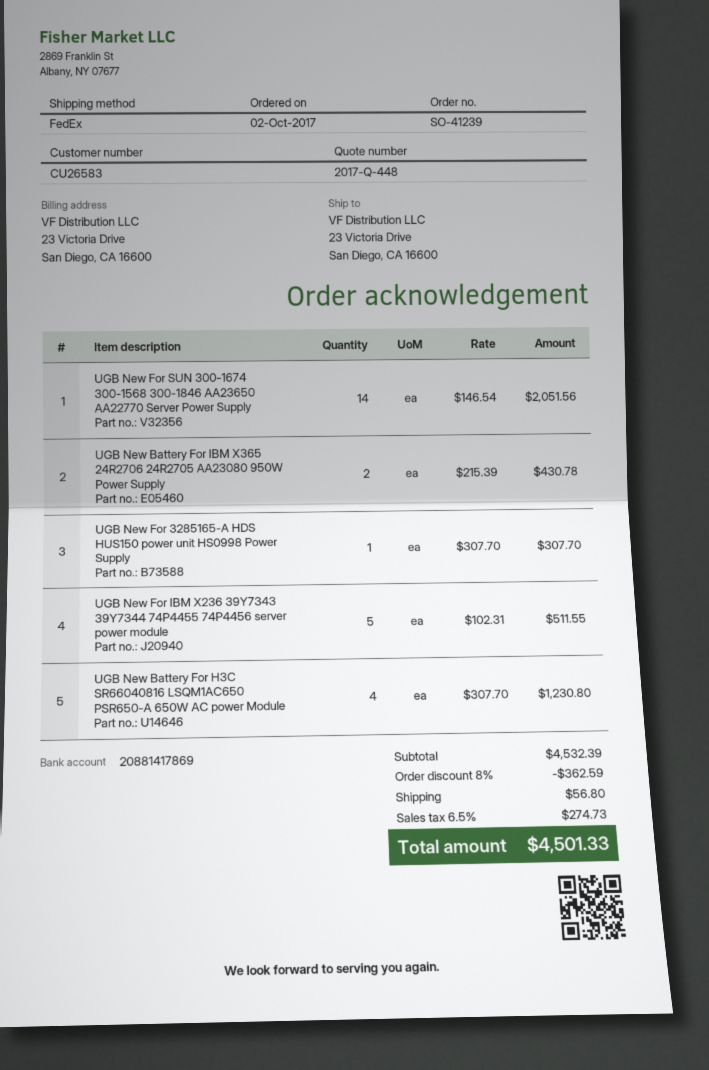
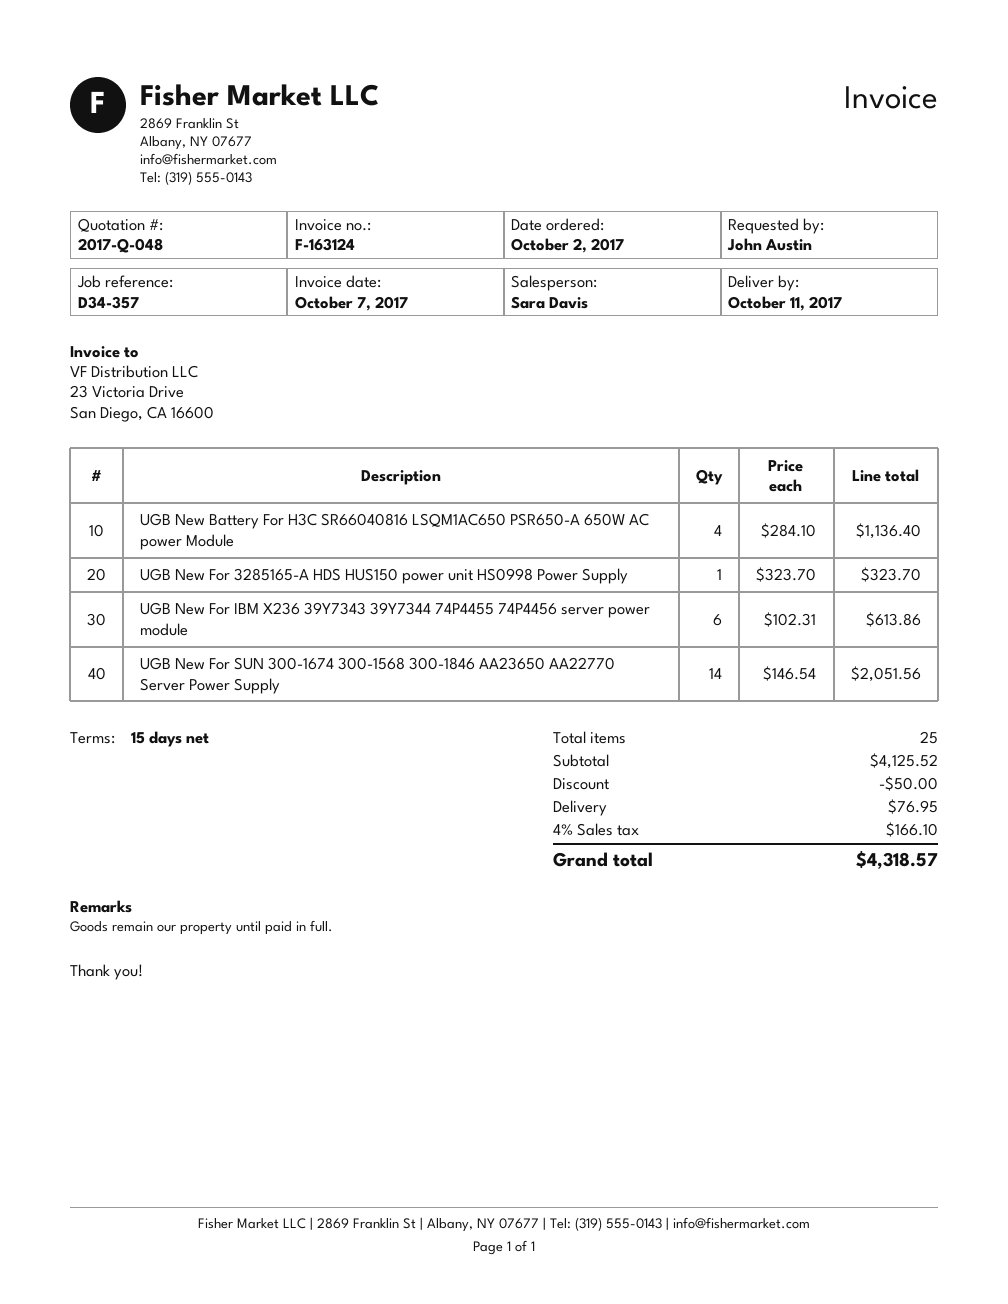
quote number: 2017-Q-448 -> 2017-Q-048
UGB New Battery For IBM X365 24R2706 24R2705 AA23080 950W Power Supply: 2 x 215.39 = 430.78 -> none
UGB New For 3285165-A HDS HUS150 power unit HS0998 Power Supply: 1 x 307.70 = 307.70 -> 1 x 323.70 = 323.70
UGB New For IBM X236 39Y7343 39Y7344 74P4455 74P4456 server power module: 5 x 102.31 = 511.55 -> 6 x 102.31 = 613.86
UGB New Battery For H3C SR66040816 LSQM1AC650 PSR650-A 650W AC power Module: 4 x 307.70 = 1230.80 -> 4 x 284.10 = 1136.40
subtotal: 4532.39 -> 4125.52
discount: 362.59 -> 50.00
shipping: 56.80 -> 76.95
tax: 6.5% = 274.73 -> 4% = 166.10
total: 4501.33 -> 4318.57

